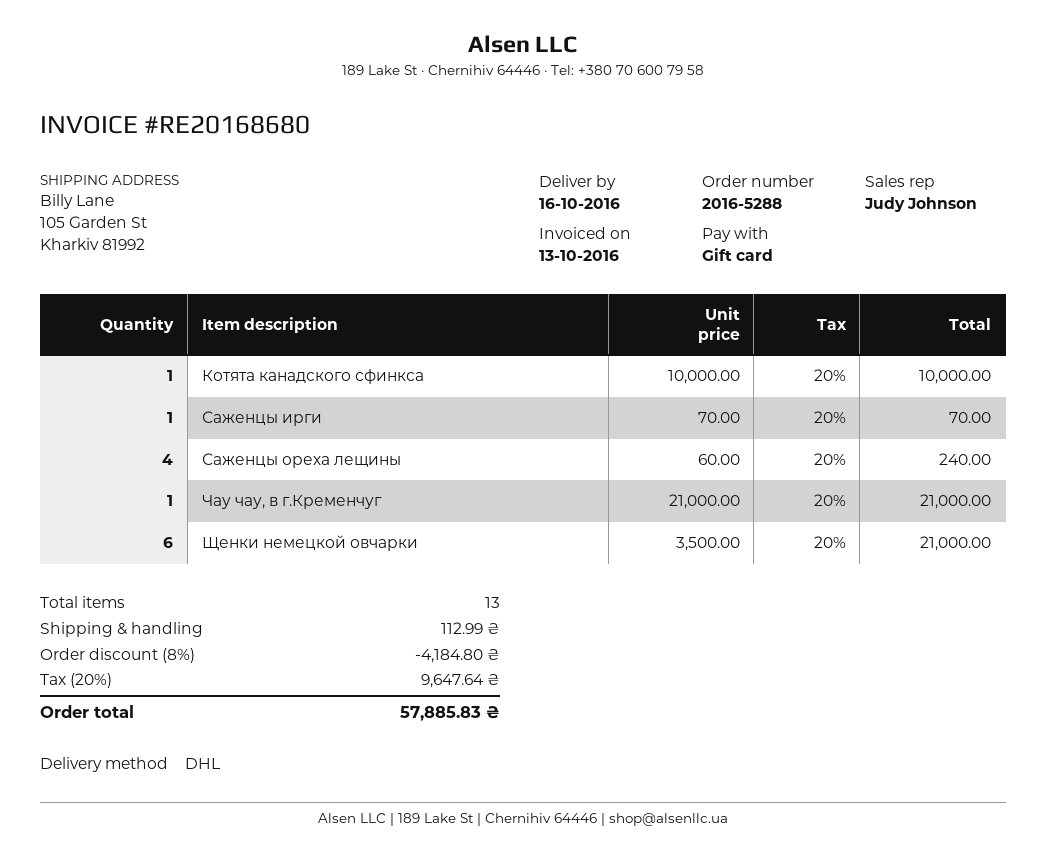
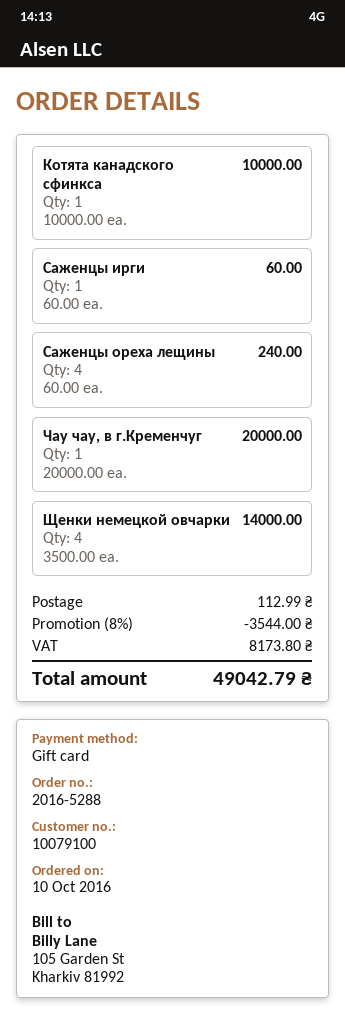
Саженцы ирги: 1 x 70.00 = 70.00 -> 1 x 60.00 = 60.00
Чау чау, в г.Кременчуг: 1 x 21000.00 = 21000.00 -> 1 x 20000.00 = 20000.00
Щенки немецкой овчарки: 6 x 3500.00 = 21000.00 -> 4 x 3500.00 = 14000.00
discount: 8% = 4184.80 -> 8% = 3544.00
tax: 9647.64 -> 8173.80
total: 57885.83 -> 49042.79

